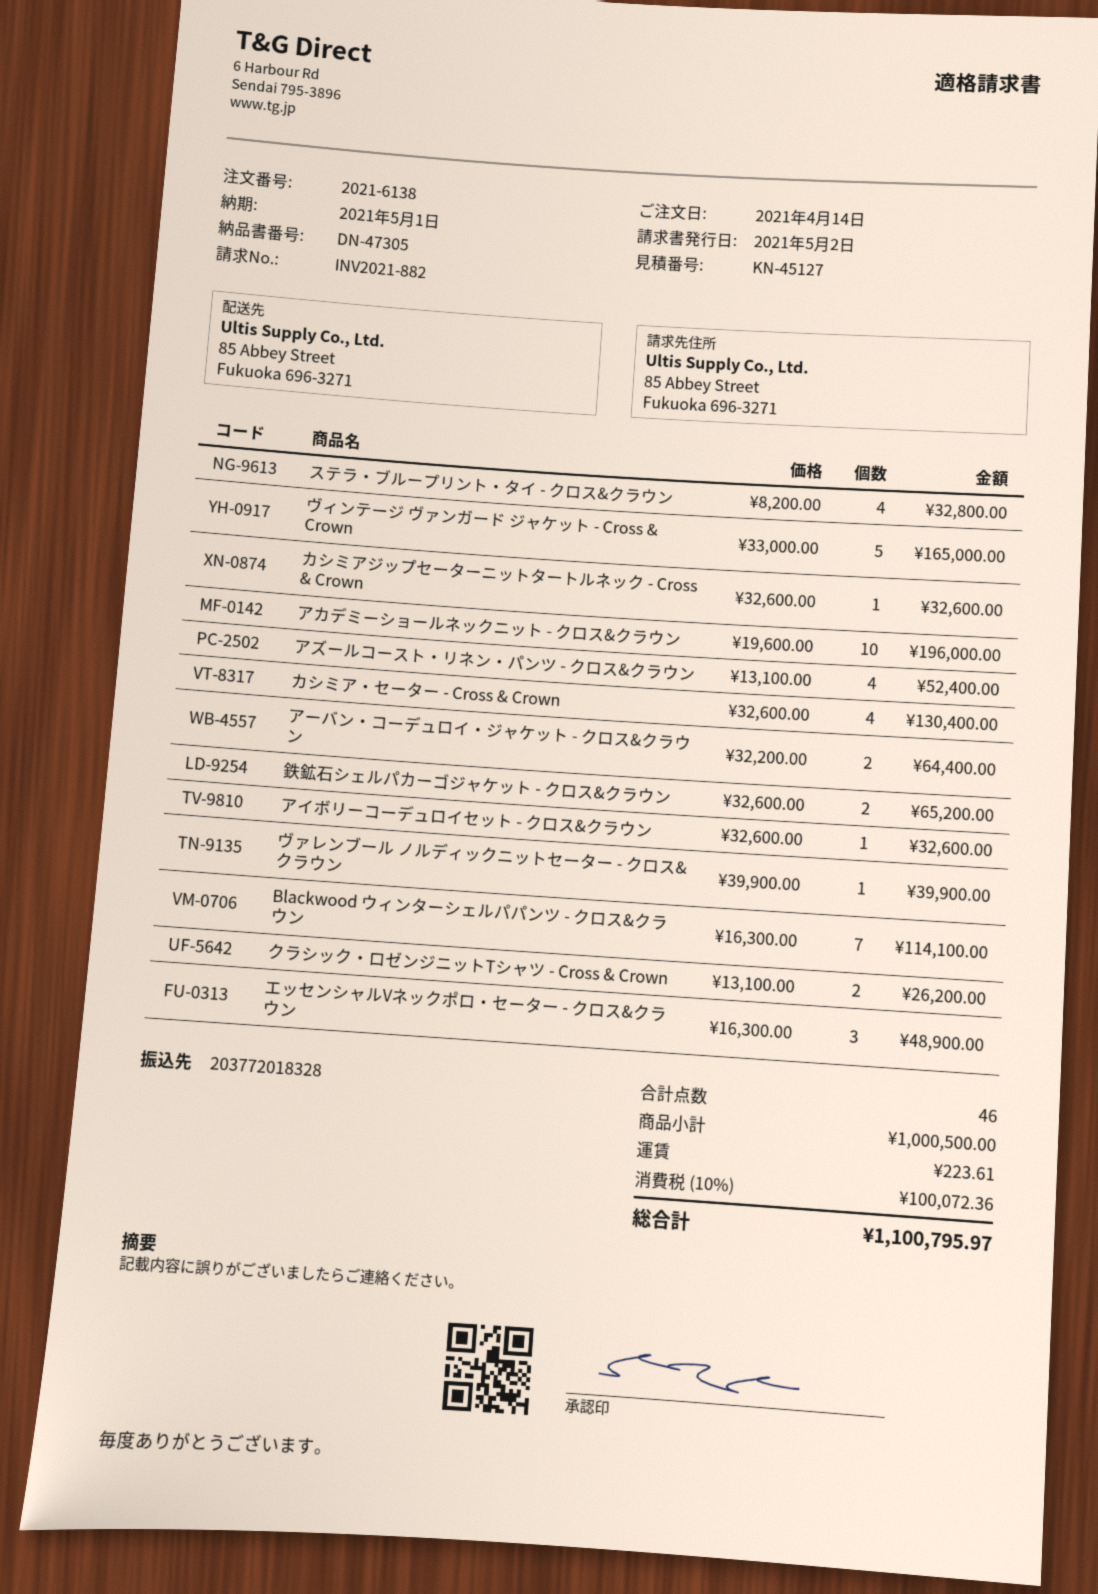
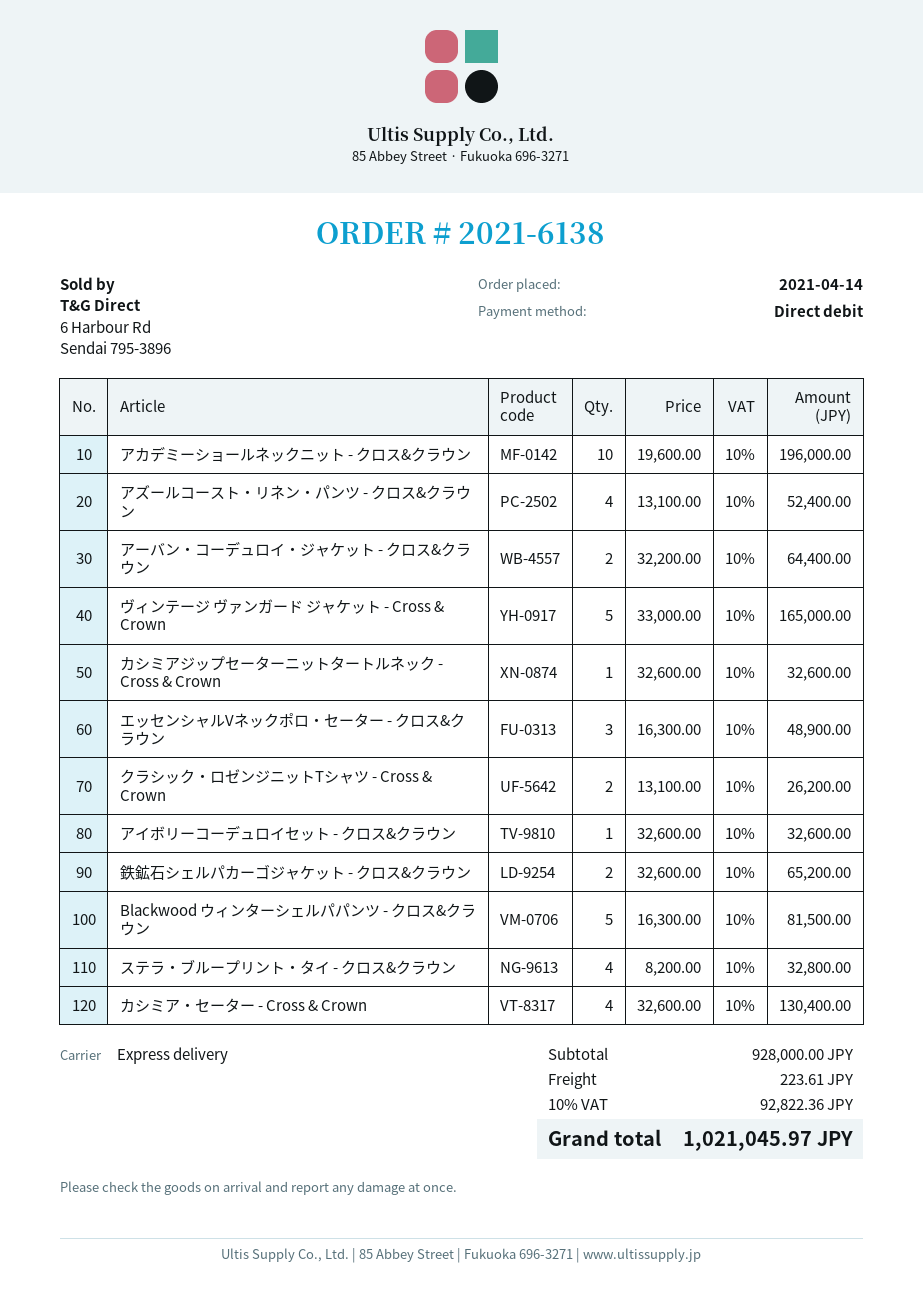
ヴァレンブール ノルディックニットセーター - クロス&クラウン: 1 x 39900.00 = 39900.00 -> none
Blackwood ウィンターシェルパパンツ - クロス&クラウン: 7 x 16300.00 = 114100.00 -> 5 x 16300.00 = 81500.00
subtotal: 1000500.00 -> 928000.00
tax: 10% = 100072.36 -> 10% = 92822.36
total: 1100795.97 -> 1021045.97

